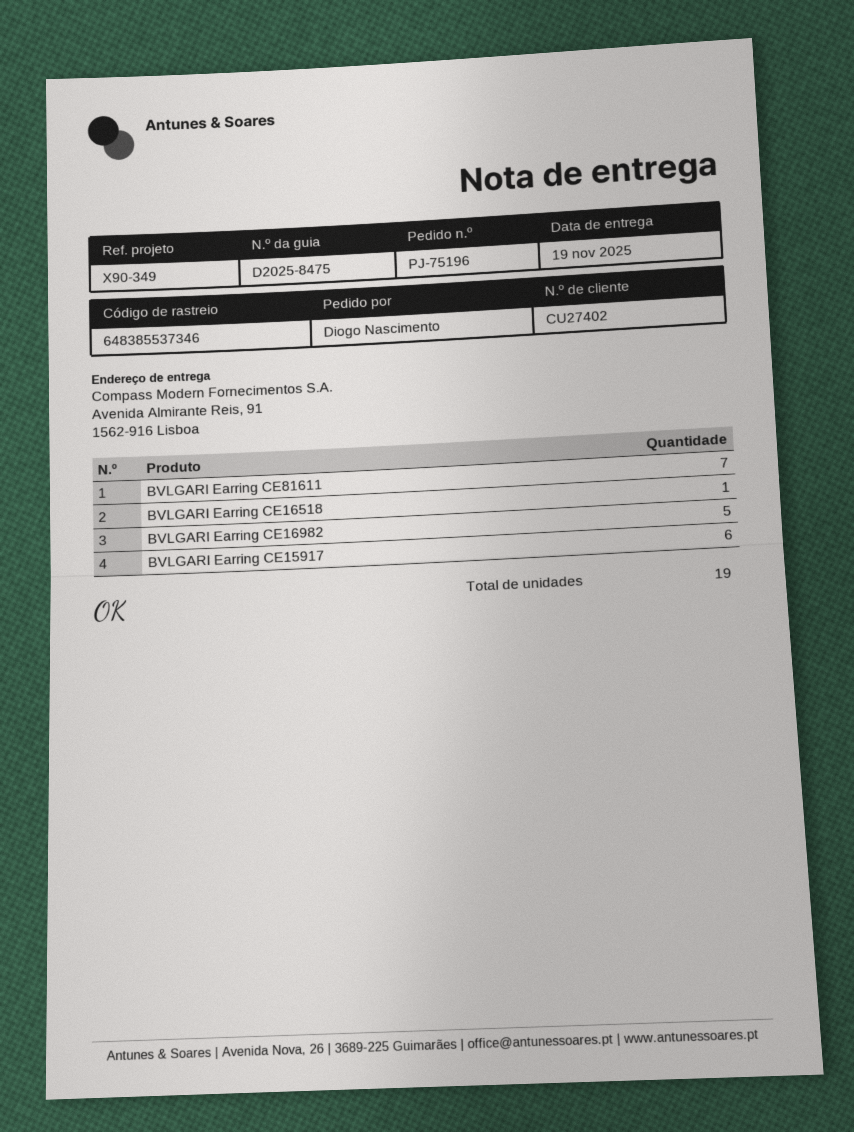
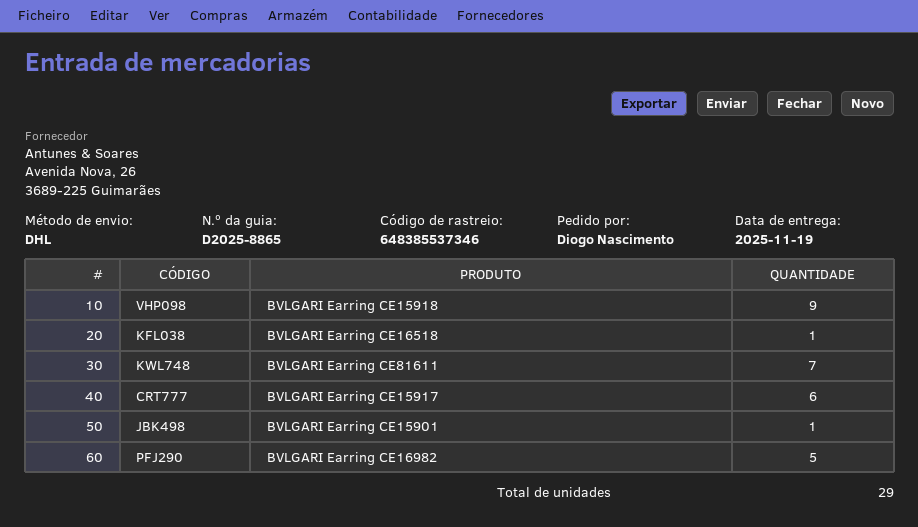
delivery note number: D2025-8475 -> D2025-8865
BVLGARI Earring CE15918: none -> 9
BVLGARI Earring CE15901: none -> 1
total quantity: 19 -> 29

